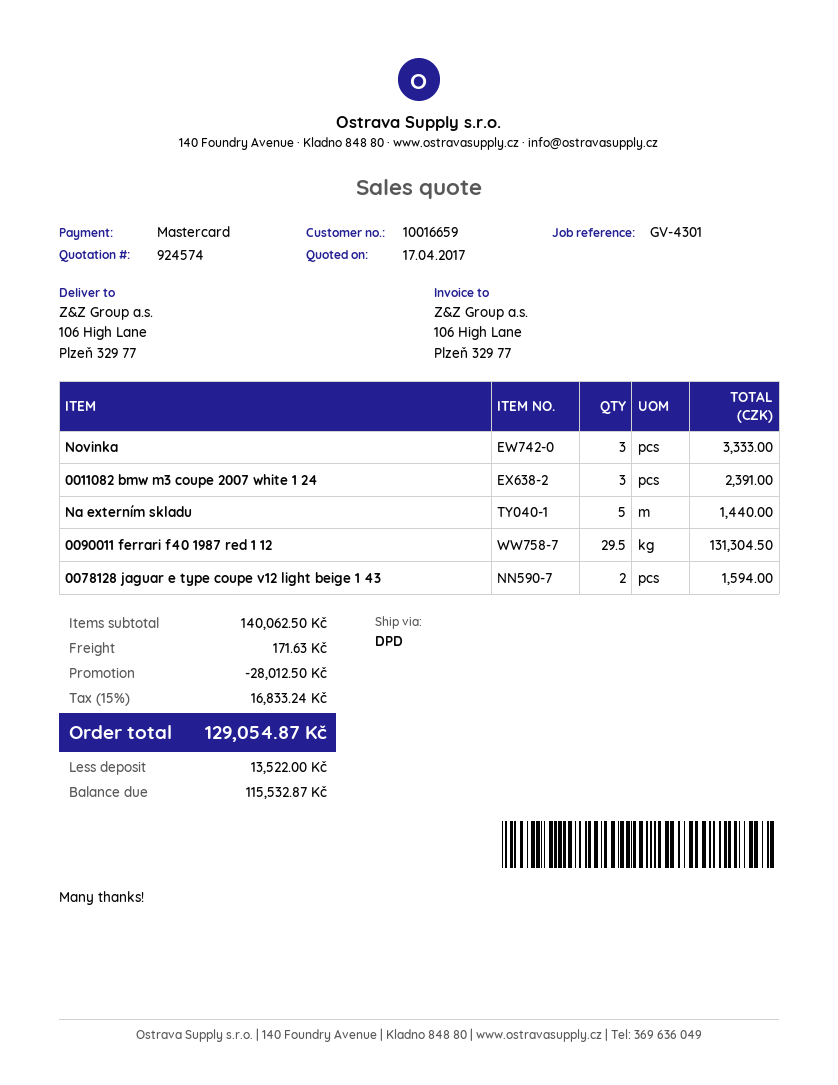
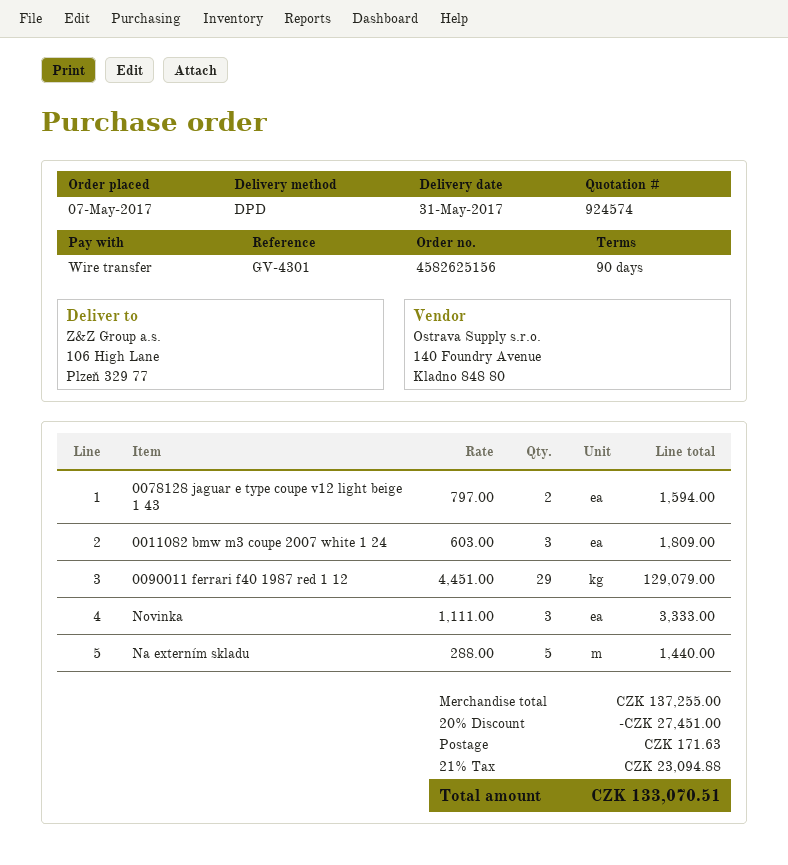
payment method: Mastercard -> bank transfer
0011082 bmw m3 coupe 2007 white 1 24: 3 for 2391.00 -> 3 for 1809.00
0090011 ferrari f40 1987 red 1 12: 29.5 for 131304.50 -> 29 for 129079.00
subtotal: 140062.50 -> 137255.00
discount: 28012.50 -> 27451.00
tax: 15% = 16833.24 -> 21% = 23094.88
total: 129054.87 -> 133070.51

